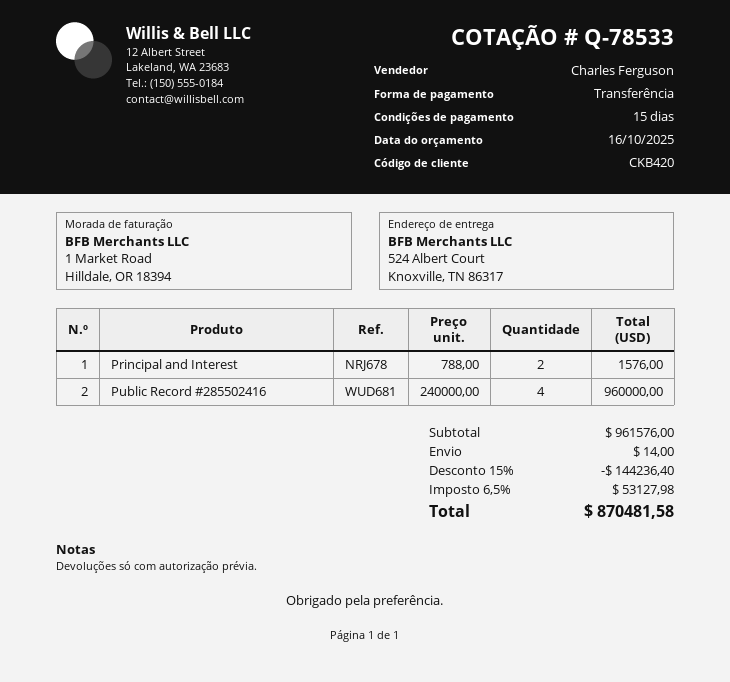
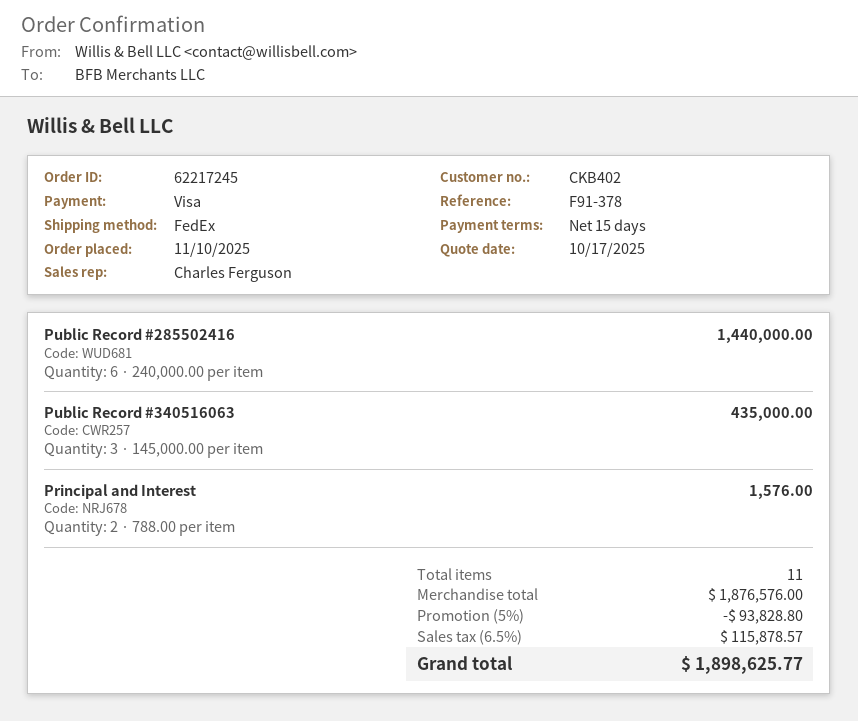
quote date: 2025-10-16 -> 2025-10-17
customer number: CKB420 -> CKB402
payment method: bank transfer -> Visa
Public Record #285502416: 4 x 240000.00 = 960000.00 -> 6 x 240000.00 = 1440000.00
Public Record #340516063: none -> 3 x 145000.00 = 435000.00
subtotal: 961576.00 -> 1876576.00
discount: 15% = 144236.40 -> 5% = 93828.80
shipping: 14.00 -> none
tax: 6.5% = 53127.98 -> 6.5% = 115878.57
total: 870481.58 -> 1898625.77

